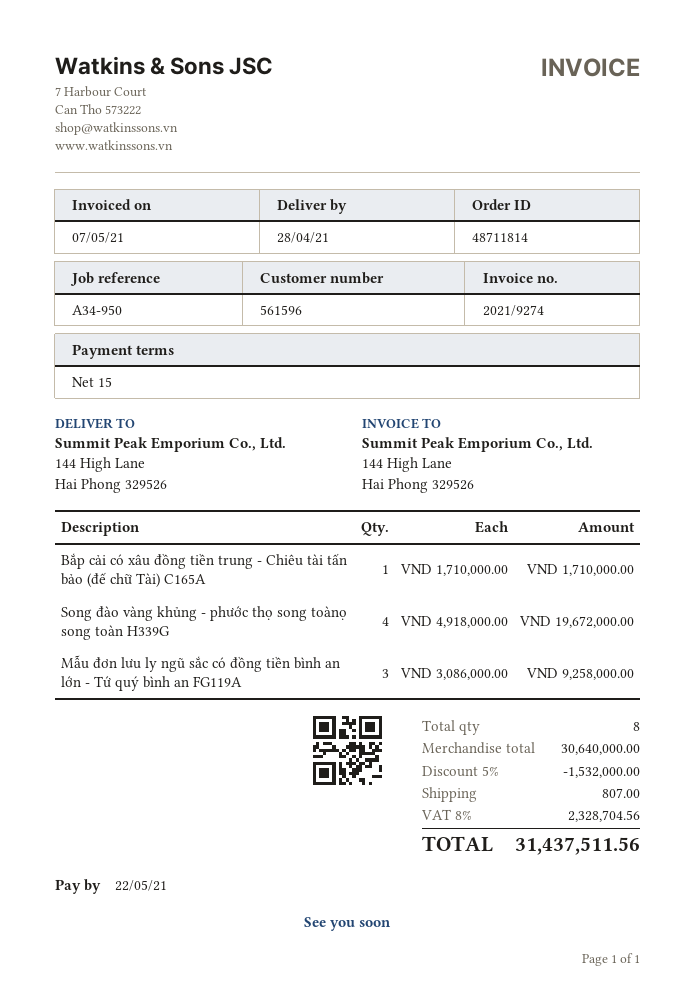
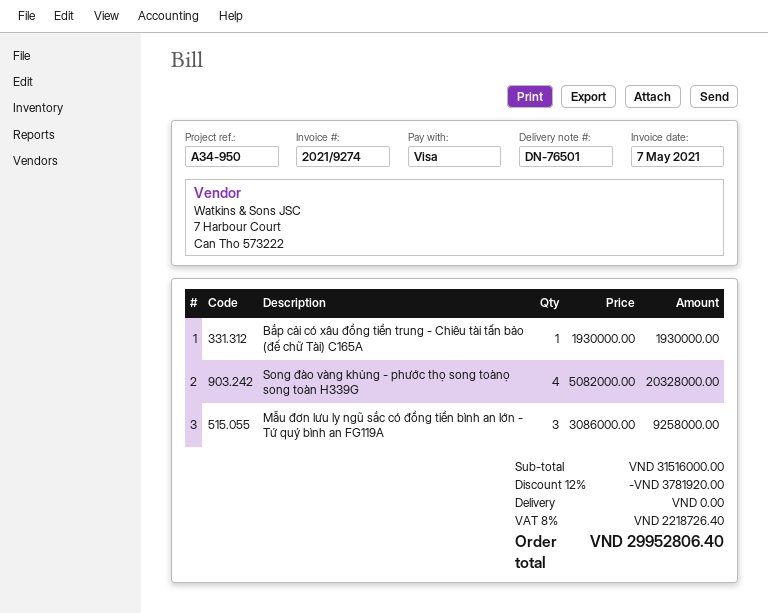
Bắp cải có xâu đồng tiền trung - Chiêu tài tấn bảo (đế chữ Tài) C165A: 1 x 1710000.00 = 1710000.00 -> 1 x 1930000.00 = 1930000.00
Song đào vàng khủng - phước thọ song toànọ song toàn H339G: 4 x 4918000.00 = 19672000.00 -> 4 x 5082000.00 = 20328000.00
subtotal: 30640000.00 -> 31516000.00
discount: 5% = 1532000.00 -> 12% = 3781920.00
shipping: 807.00 -> 0.00
tax: 8% = 2328704.56 -> 8% = 2218726.40
total: 31437511.56 -> 29952806.40

